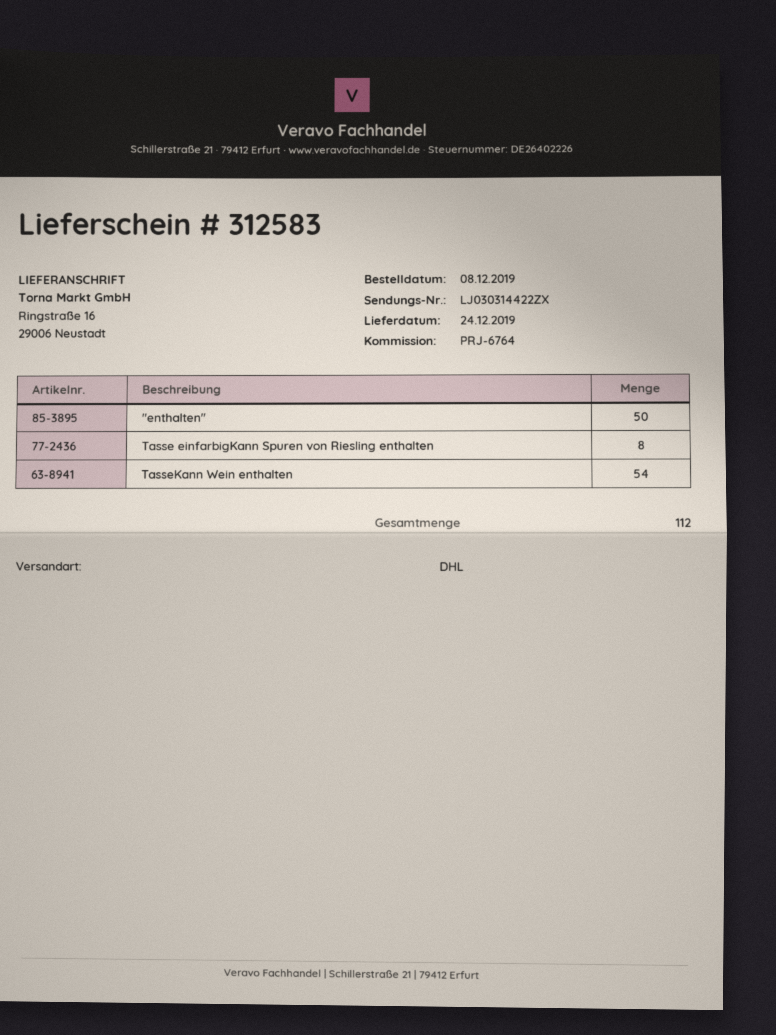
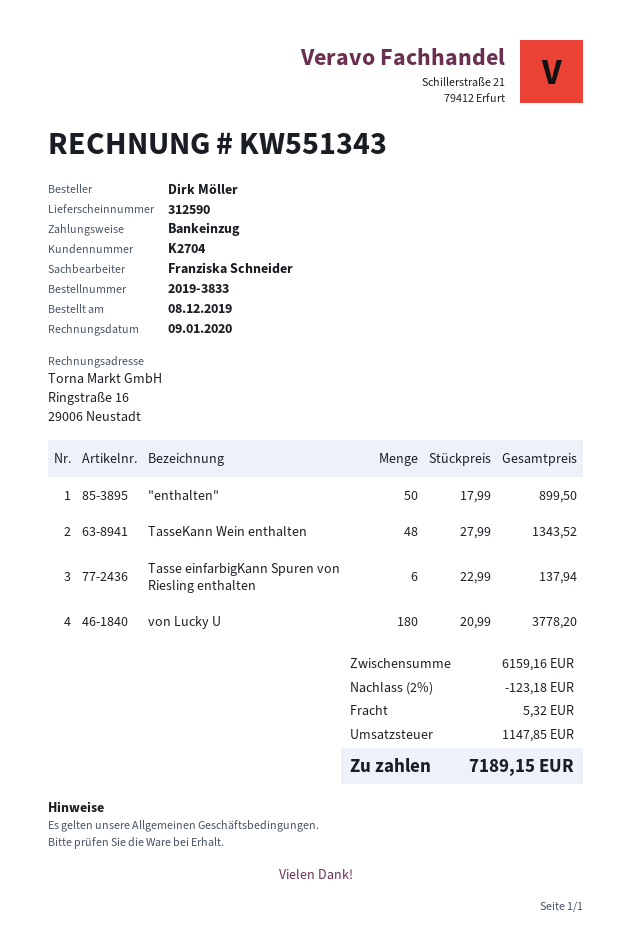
delivery note number: 312583 -> 312590
Tasse einfarbigKann Spuren von Riesling enthalten: 8 -> 6
TasseKann Wein enthalten: 54 -> 48
von Lucky U: none -> 180

